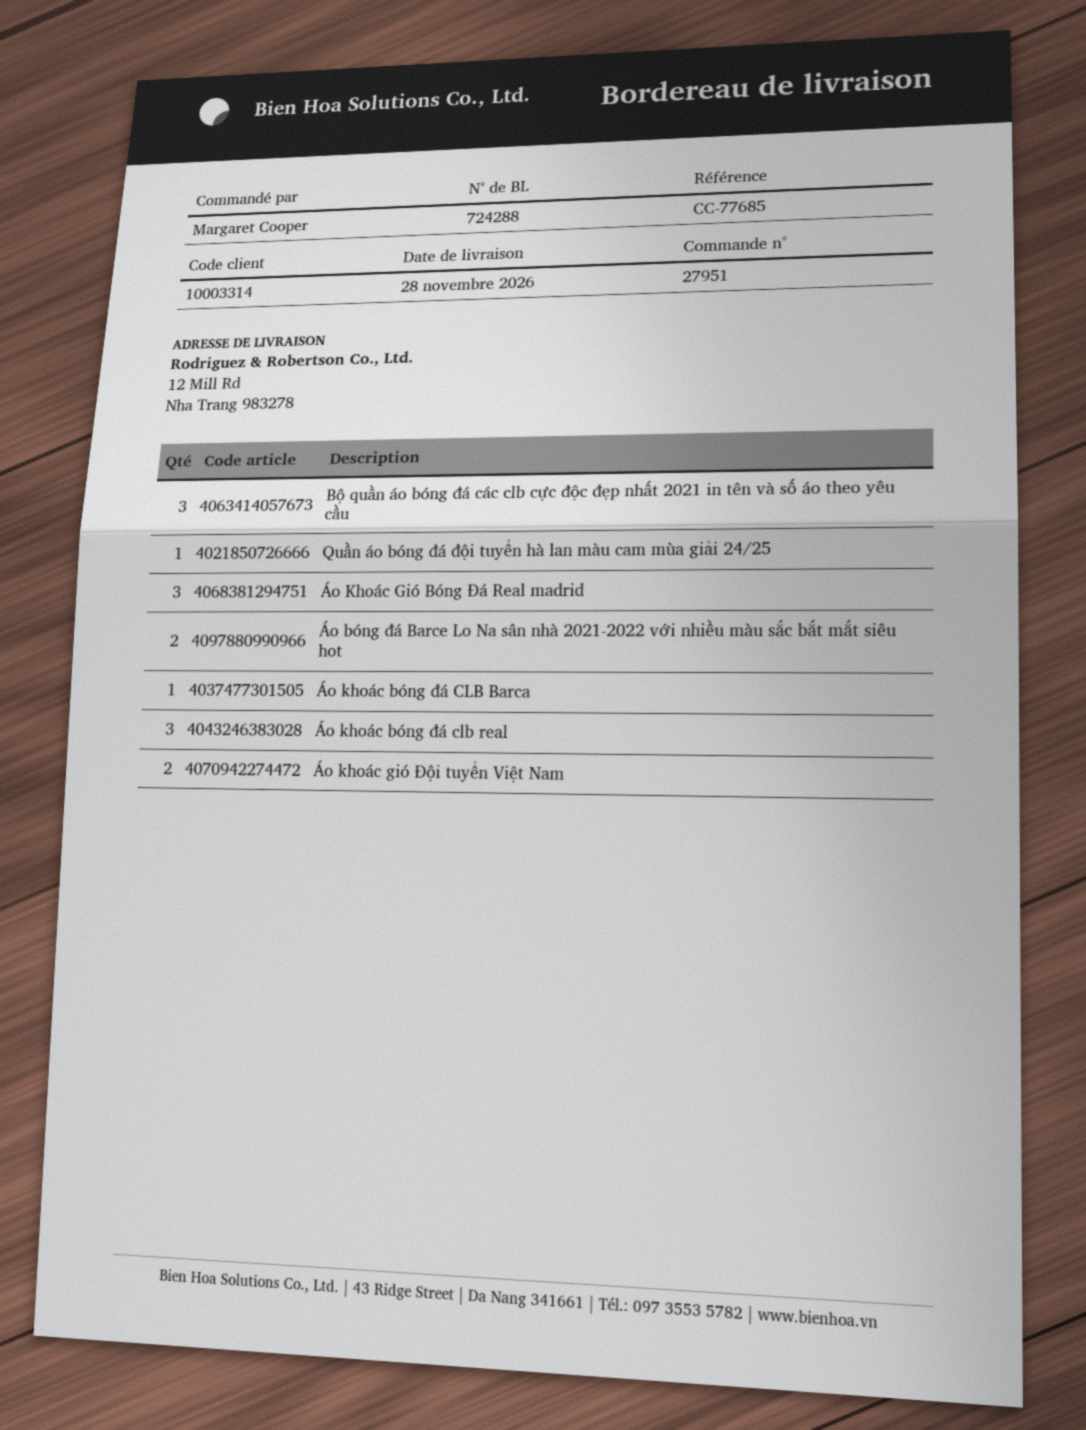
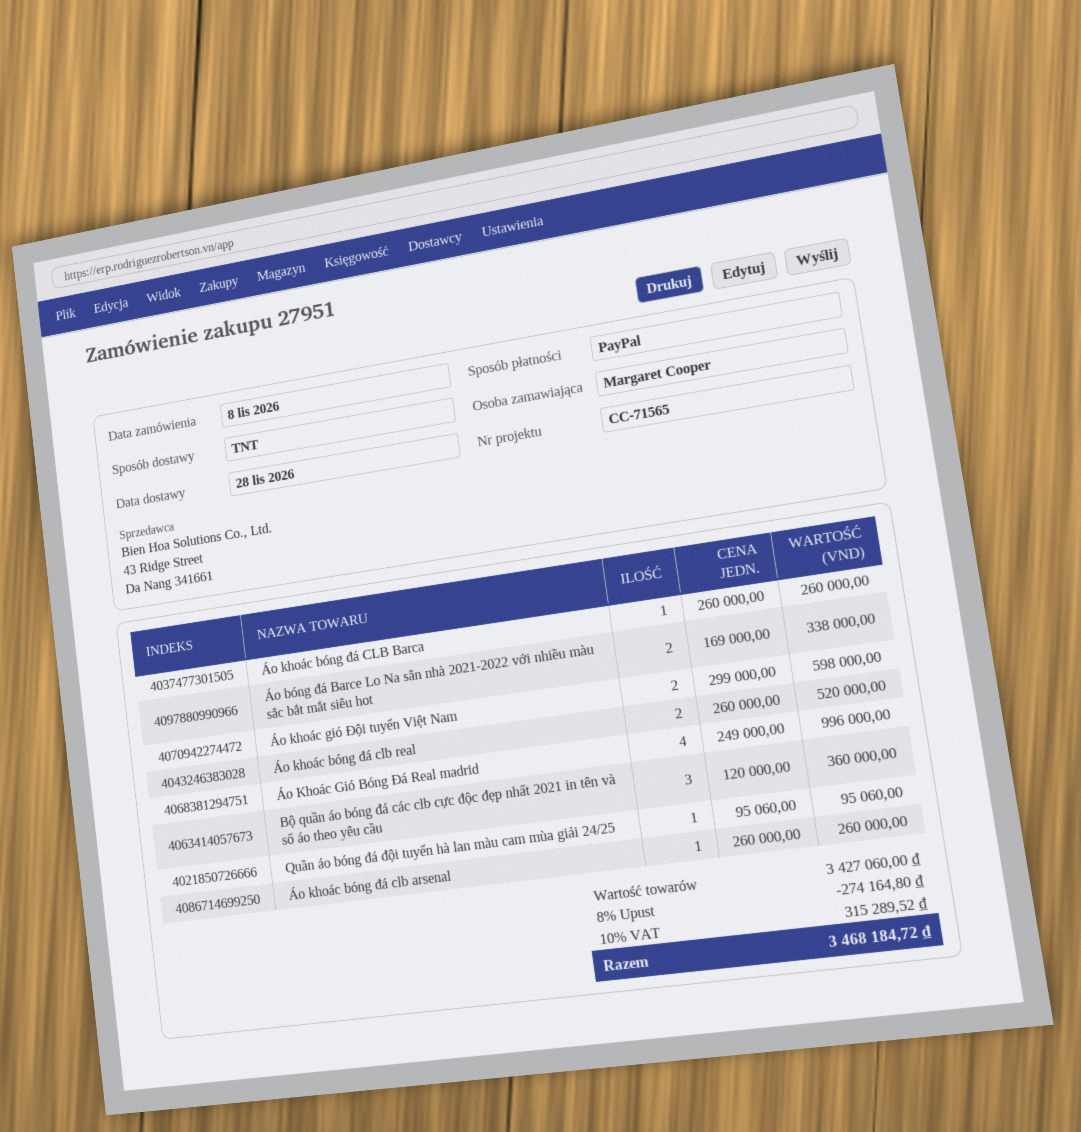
reference: CC-77685 -> CC-71565
Áo Khoác Gió Bóng Đá Real madrid: 3 -> 4
Áo khoác bóng đá clb real: 3 -> 2
Áo khoác bóng đá clb arsenal: none -> 1

